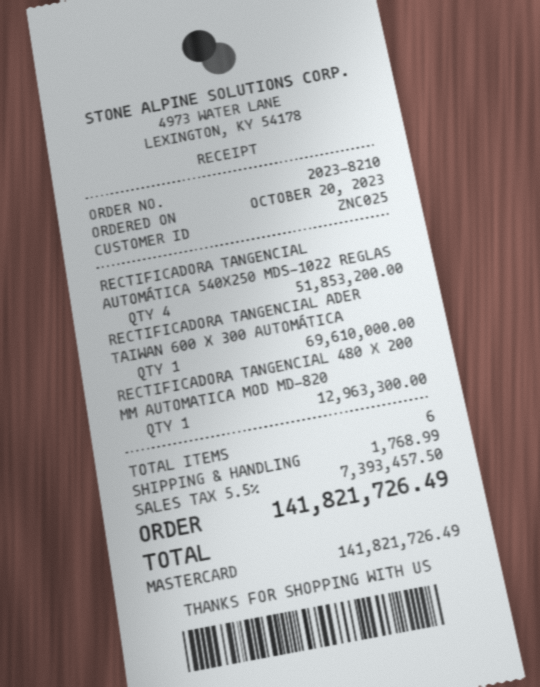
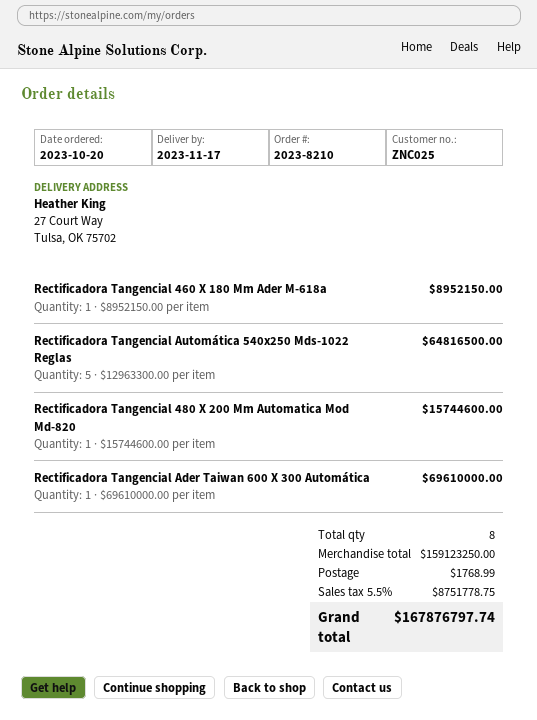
RECTIFICADORA TANGENCIAL AUTOMÁTICA 540X250 MDS-1022 REGLAS: 4 for 51853200.00 -> 5 for 64816500.00
RECTIFICADORA TANGENCIAL 480 X 200 MM AUTOMATICA MOD MD-820: 1 for 12963300.00 -> 1 for 15744600.00
Rectificadora Tangencial 460 X 180 Mm Ader M-618a: none -> 1 for 8952150.00
total quantity: 6 -> 8
tax: 5.5% = 7393457.50 -> 5.5% = 8751778.75
total: 141821726.49 -> 167876797.74

